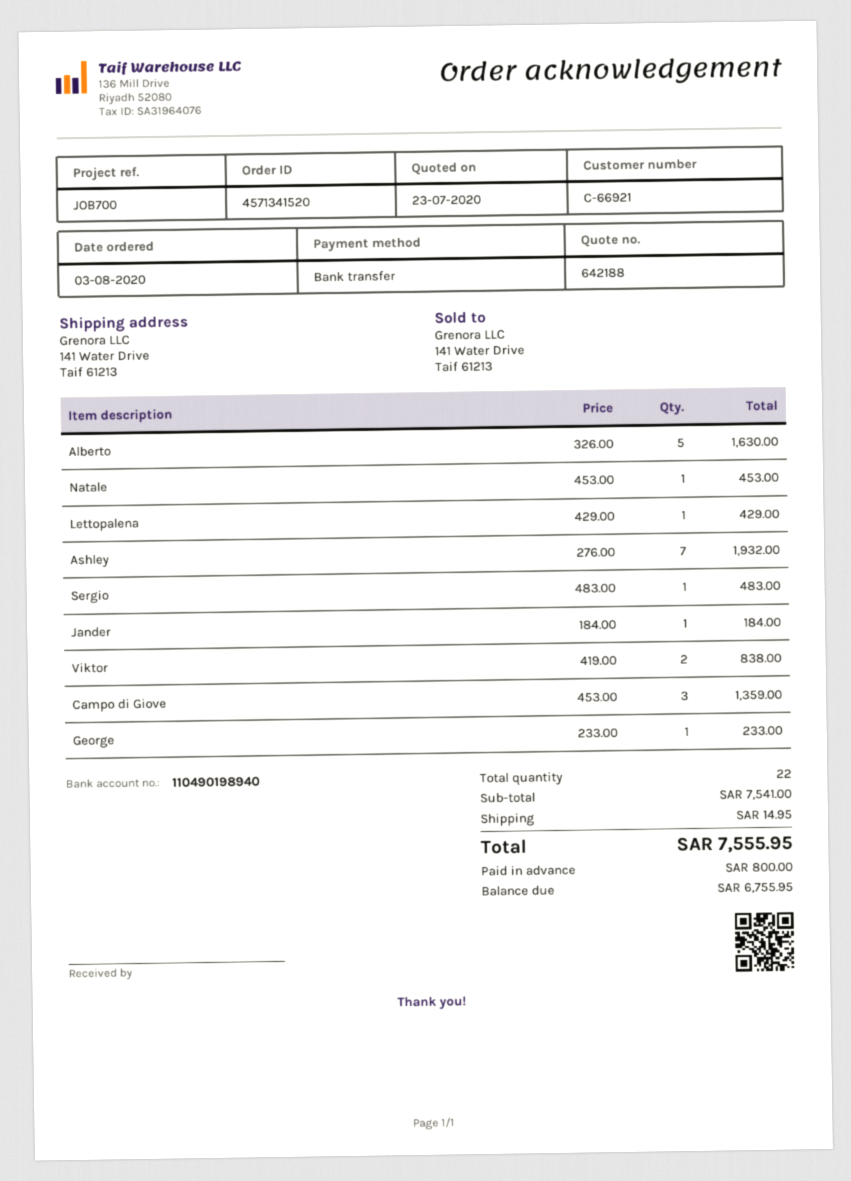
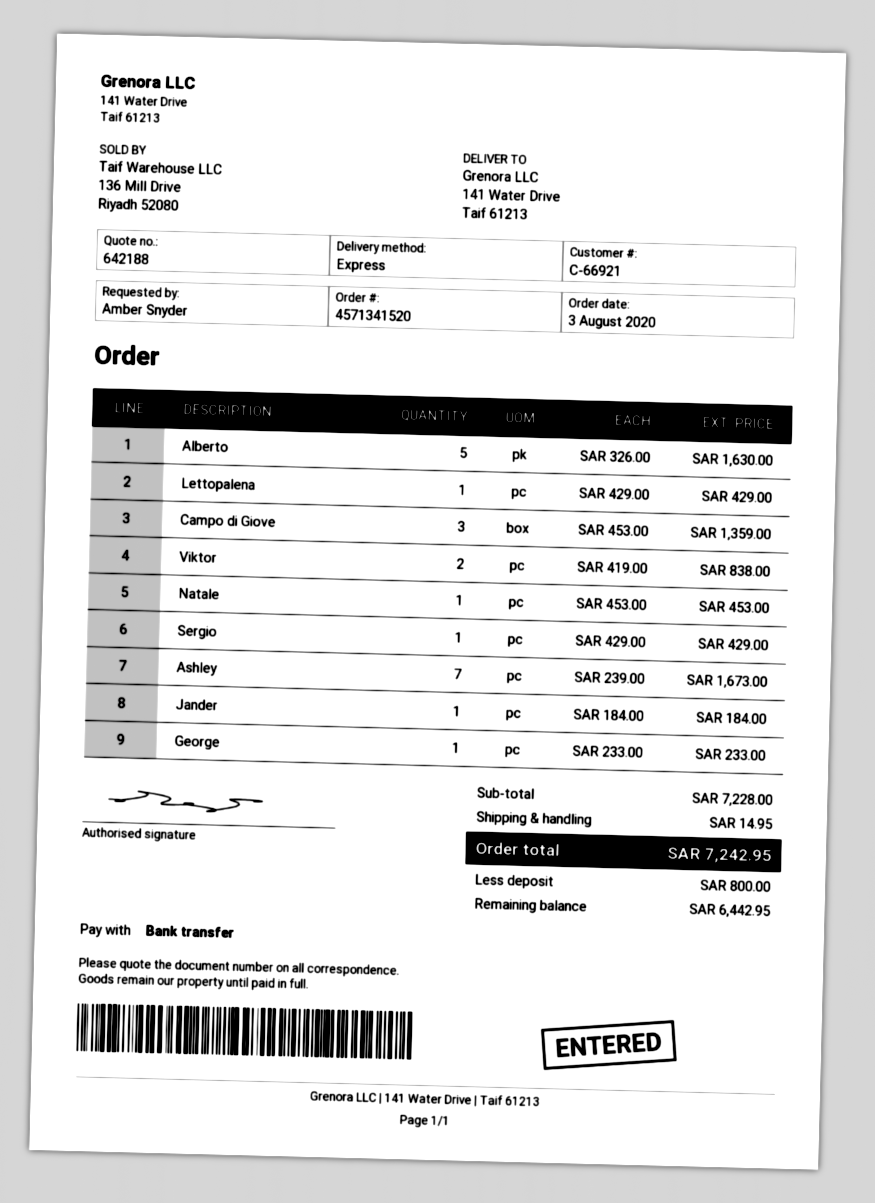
Ashley: 7 x 276.00 = 1932.00 -> 7 x 239.00 = 1673.00
Sergio: 1 x 483.00 = 483.00 -> 1 x 429.00 = 429.00
subtotal: 7541.00 -> 7228.00
total: 7555.95 -> 7242.95
balance: 6755.95 -> 6442.95

